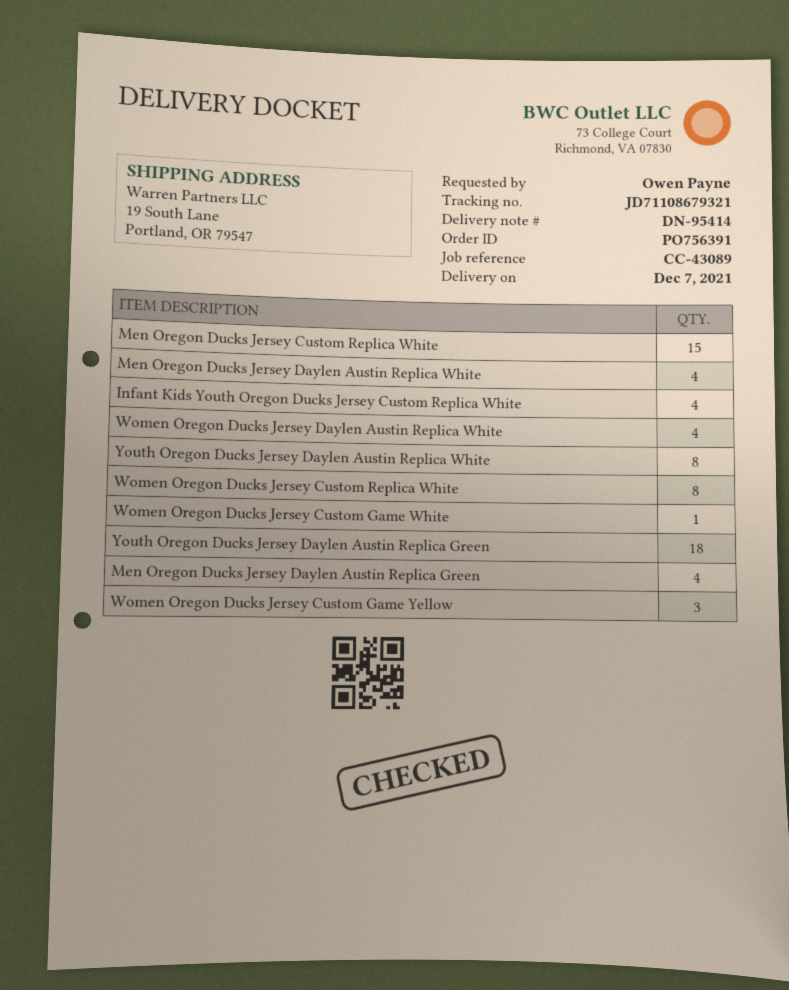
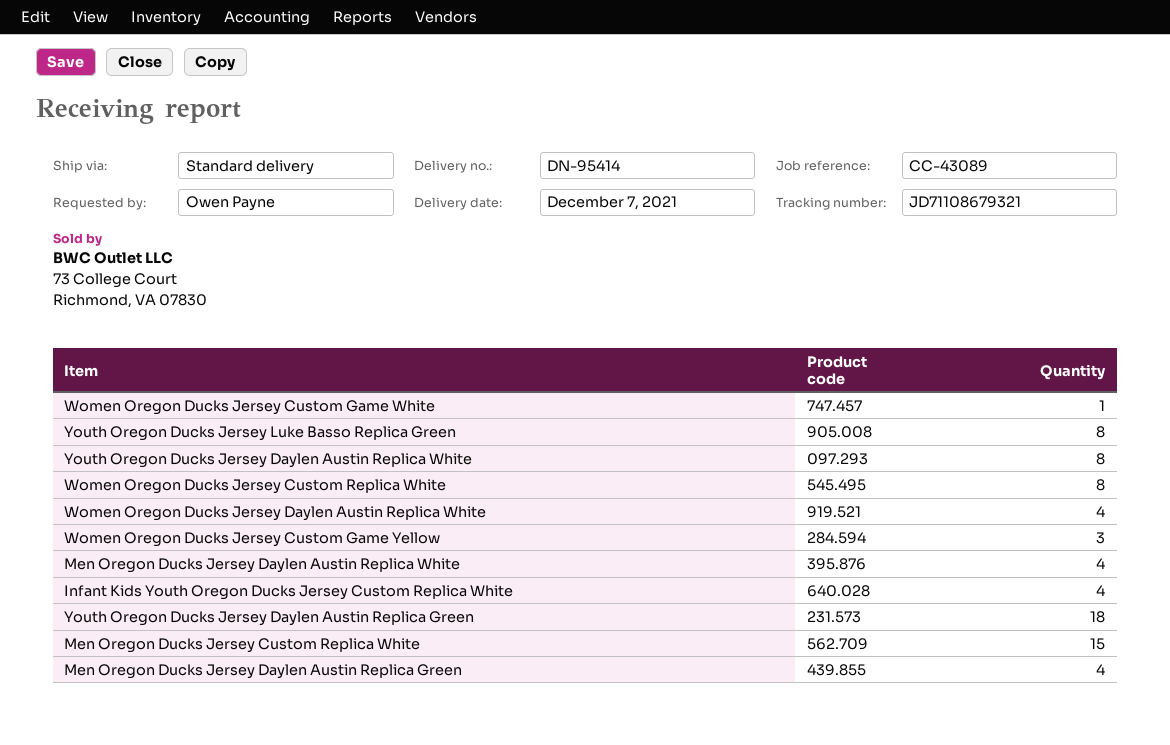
Youth Oregon Ducks Jersey Luke Basso Replica Green: none -> 8

